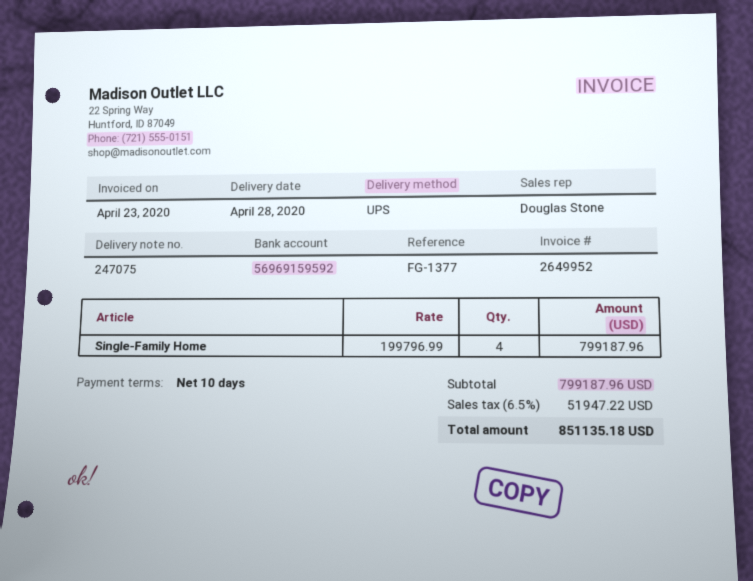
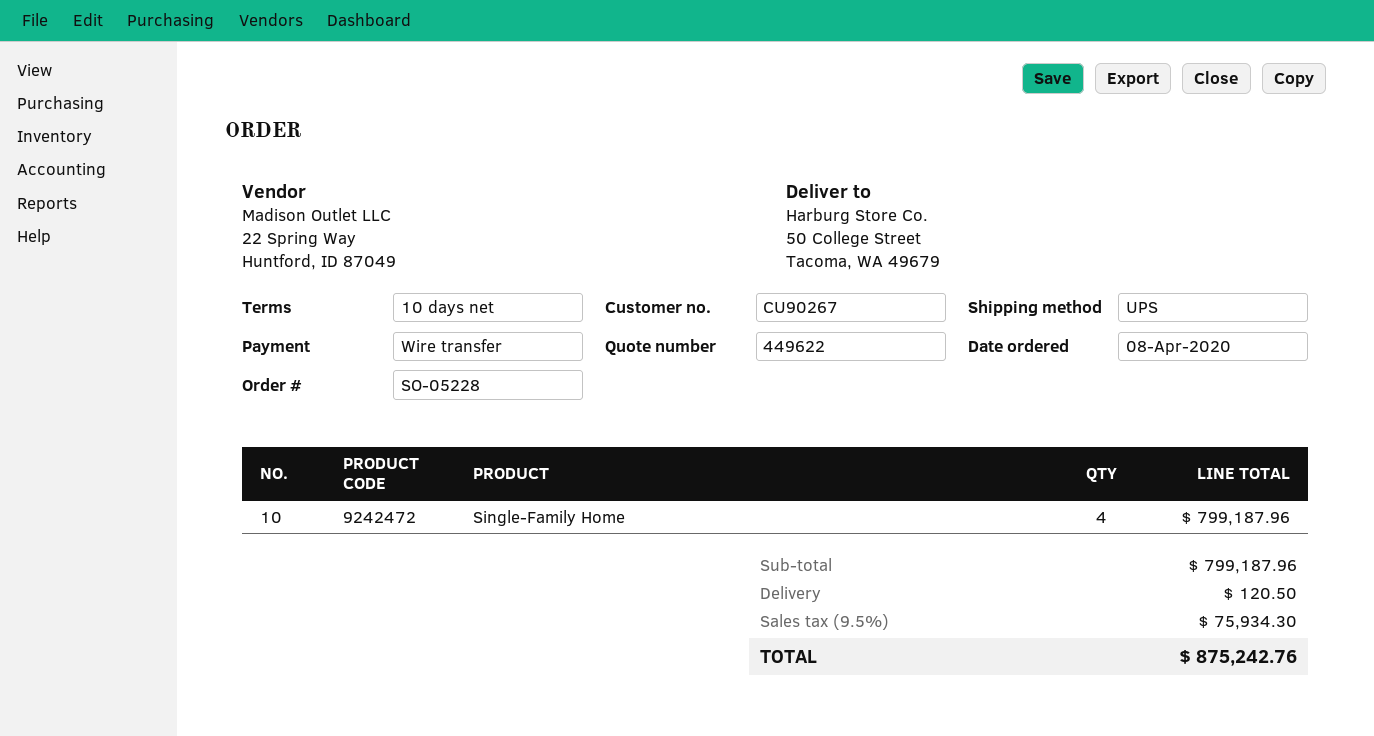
shipping: none -> 120.50
tax: 6.5% = 51947.22 -> 9.5% = 75934.30
total: 851135.18 -> 875242.76

